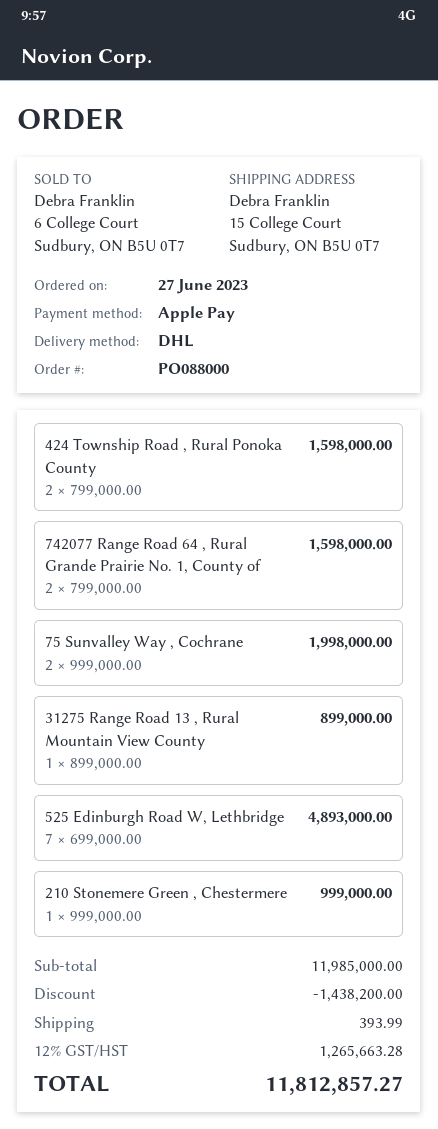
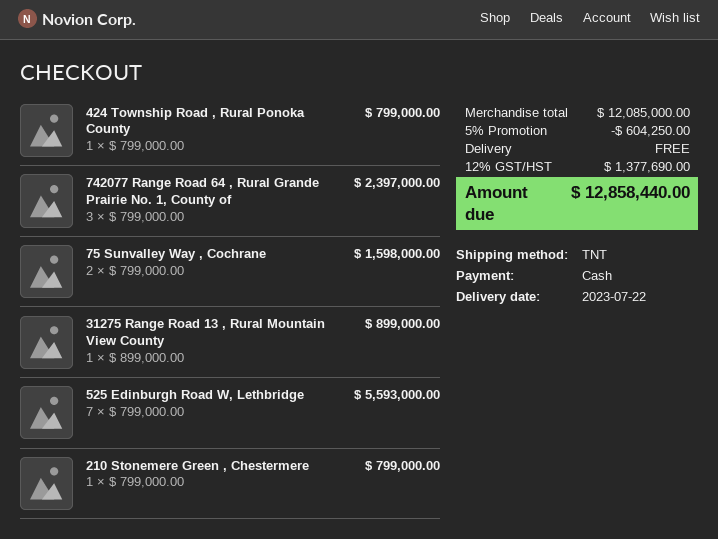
payment method: Apple Pay -> cash
shipping method: DHL -> TNT
424 Township Road , Rural Ponoka County: 2 x 799000.00 = 1598000.00 -> 1 x 799000.00 = 799000.00
742077 Range Road 64 , Rural Grande Prairie No. 1, County of: 2 x 799000.00 = 1598000.00 -> 3 x 799000.00 = 2397000.00
75 Sunvalley Way , Cochrane: 2 x 999000.00 = 1998000.00 -> 2 x 799000.00 = 1598000.00
525 Edinburgh Road W, Lethbridge: 7 x 699000.00 = 4893000.00 -> 7 x 799000.00 = 5593000.00
210 Stonemere Green , Chestermere: 1 x 999000.00 = 999000.00 -> 1 x 799000.00 = 799000.00
subtotal: 11985000.00 -> 12085000.00
discount: 1438200.00 -> 604250.00
shipping: 393.99 -> 0.00
tax: 12% = 1265663.28 -> 12% = 1377690.00
total: 11812857.27 -> 12858440.00

